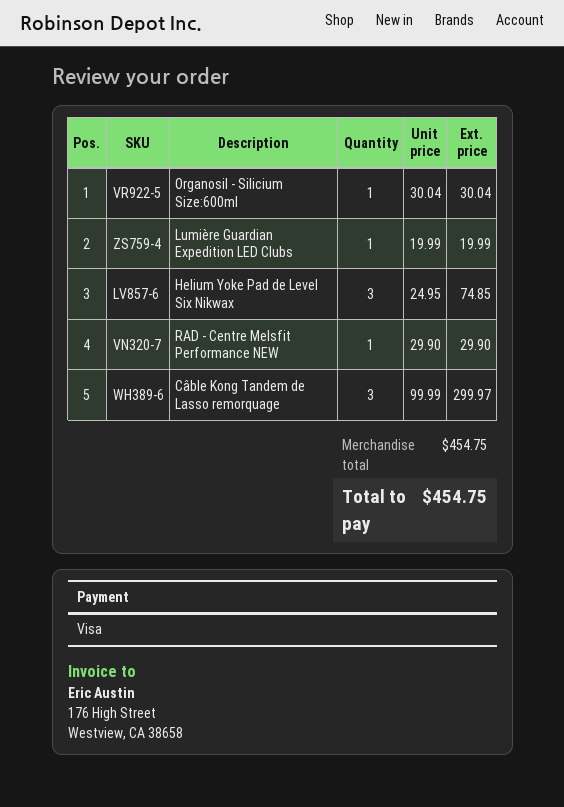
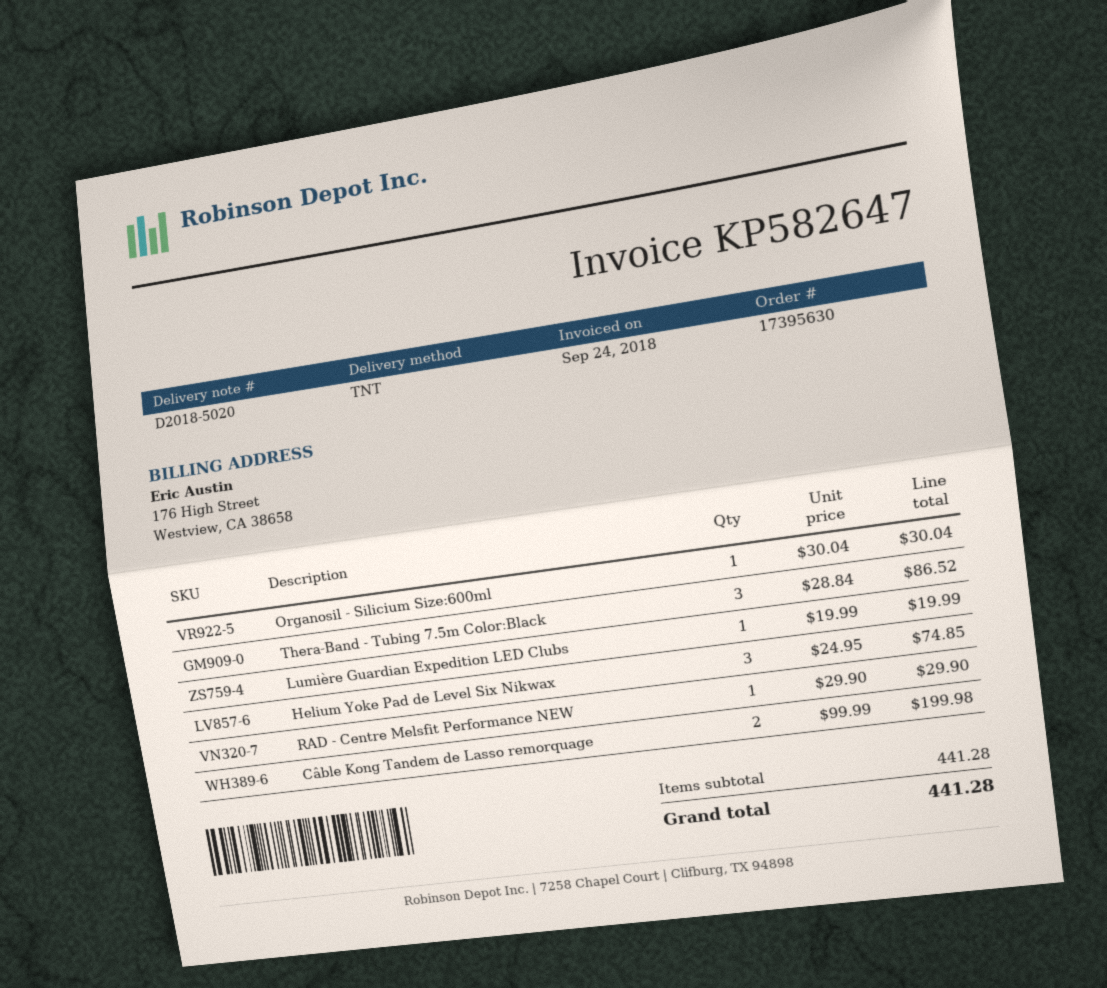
Câble Kong Tandem de Lasso remorquage: 3 x 99.99 = 299.97 -> 2 x 99.99 = 199.98
Thera-Band - Tubing 7.5m Color:Black: none -> 3 x 28.84 = 86.52
subtotal: 454.75 -> 441.28
total: 454.75 -> 441.28

